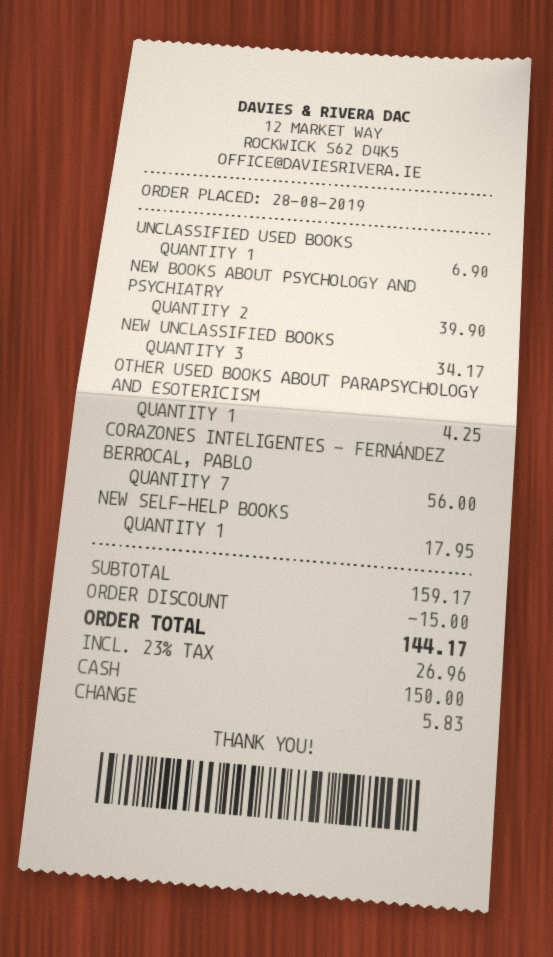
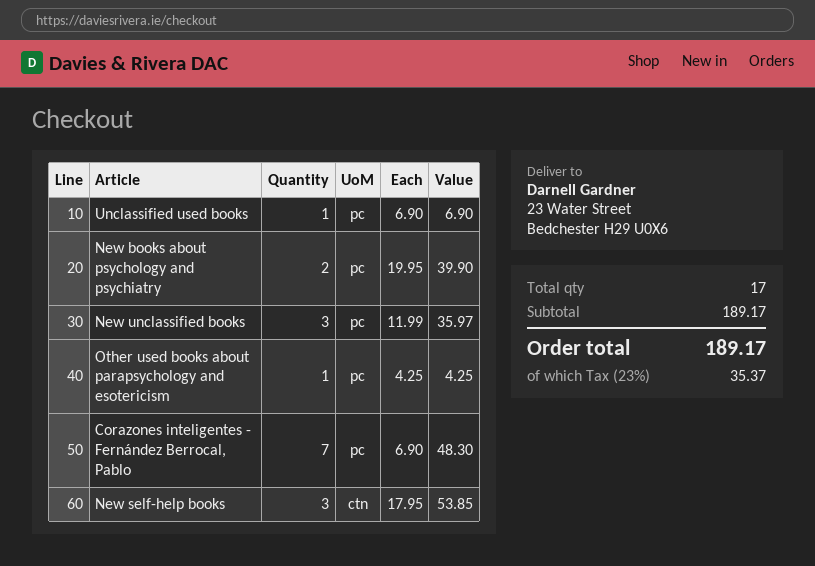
NEW UNCLASSIFIED BOOKS: 3 for 34.17 -> 3 for 35.97
CORAZONES INTELIGENTES - FERNÁNDEZ BERROCAL, PABLO: 7 for 56.00 -> 7 for 48.30
NEW SELF-HELP BOOKS: 1 for 17.95 -> 3 for 53.85
subtotal: 159.17 -> 189.17
discount: 15.00 -> none
tax: 23% = 26.96 -> 23% = 35.37
total: 144.17 -> 189.17

